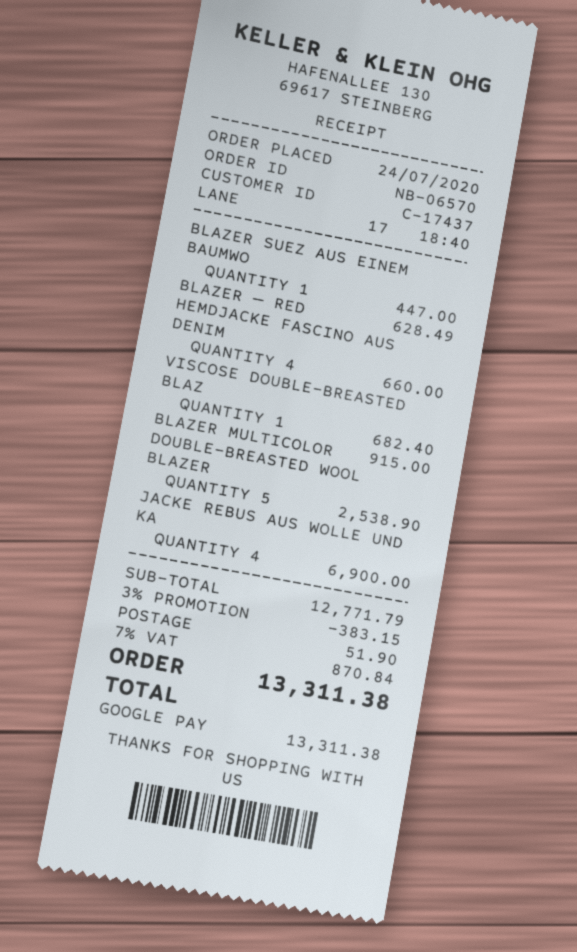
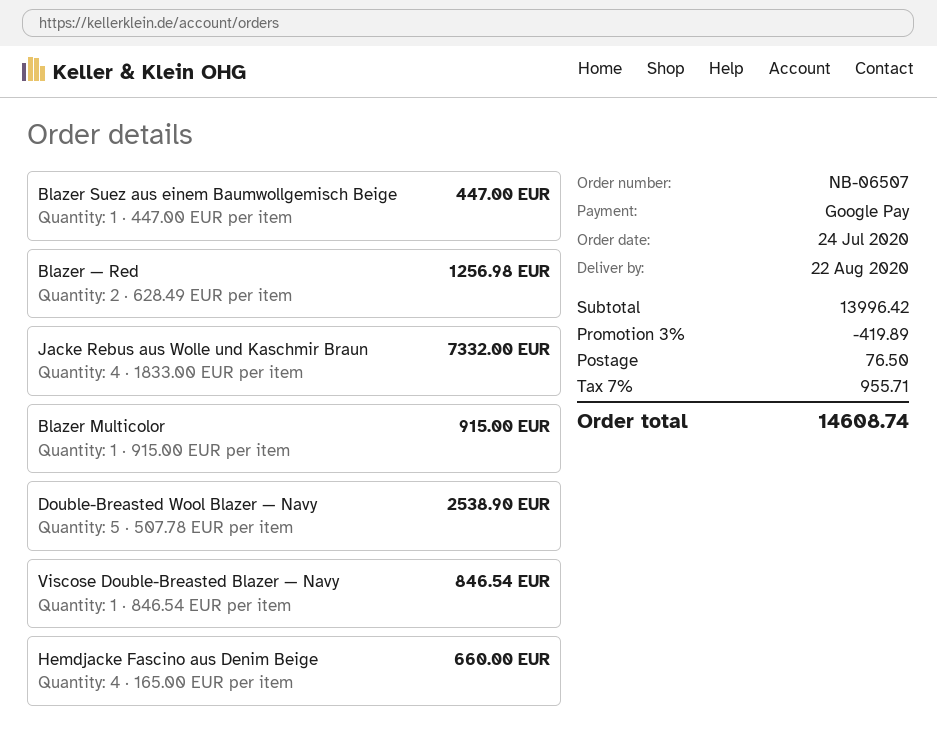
order number: NB-06570 -> NB-06507
BLAZER — RED: 1 for 628.49 -> 2 for 1256.98
VISCOSE DOUBLE-BREASTED BLAZ: 1 for 682.40 -> 1 for 846.54
JACKE REBUS AUS WOLLE UND KA: 4 for 6900.00 -> 4 for 7332.00
subtotal: 12771.79 -> 13996.42
discount: 3% = 383.15 -> 3% = 419.89
shipping: 51.90 -> 76.50
tax: 7% = 870.84 -> 7% = 955.71
total: 13311.38 -> 14608.74

